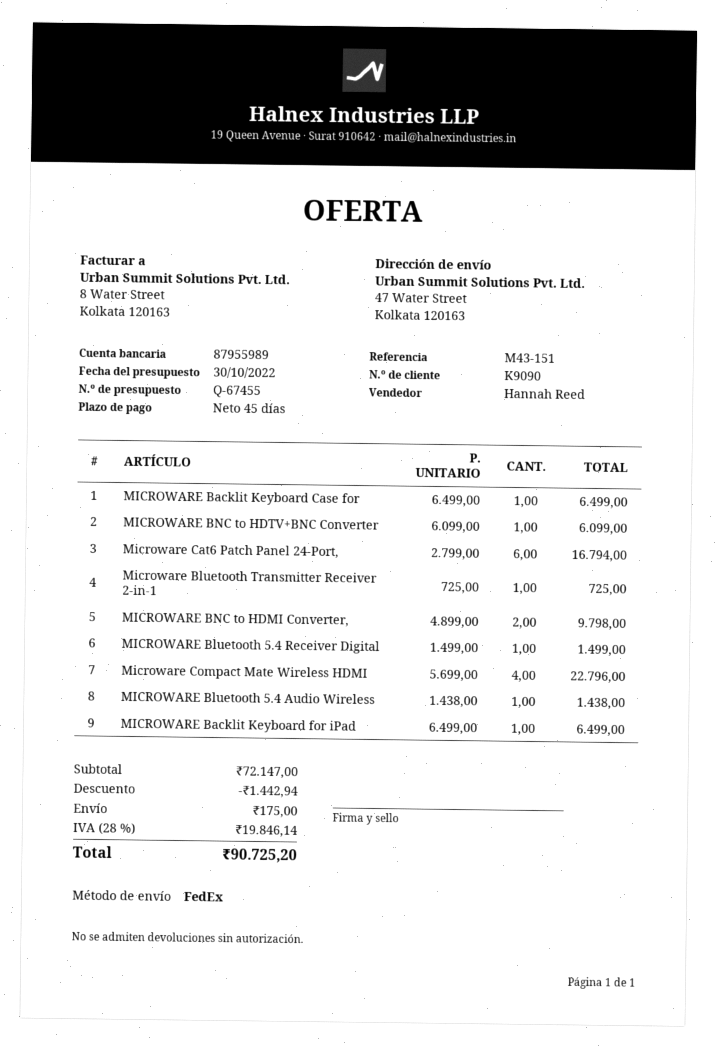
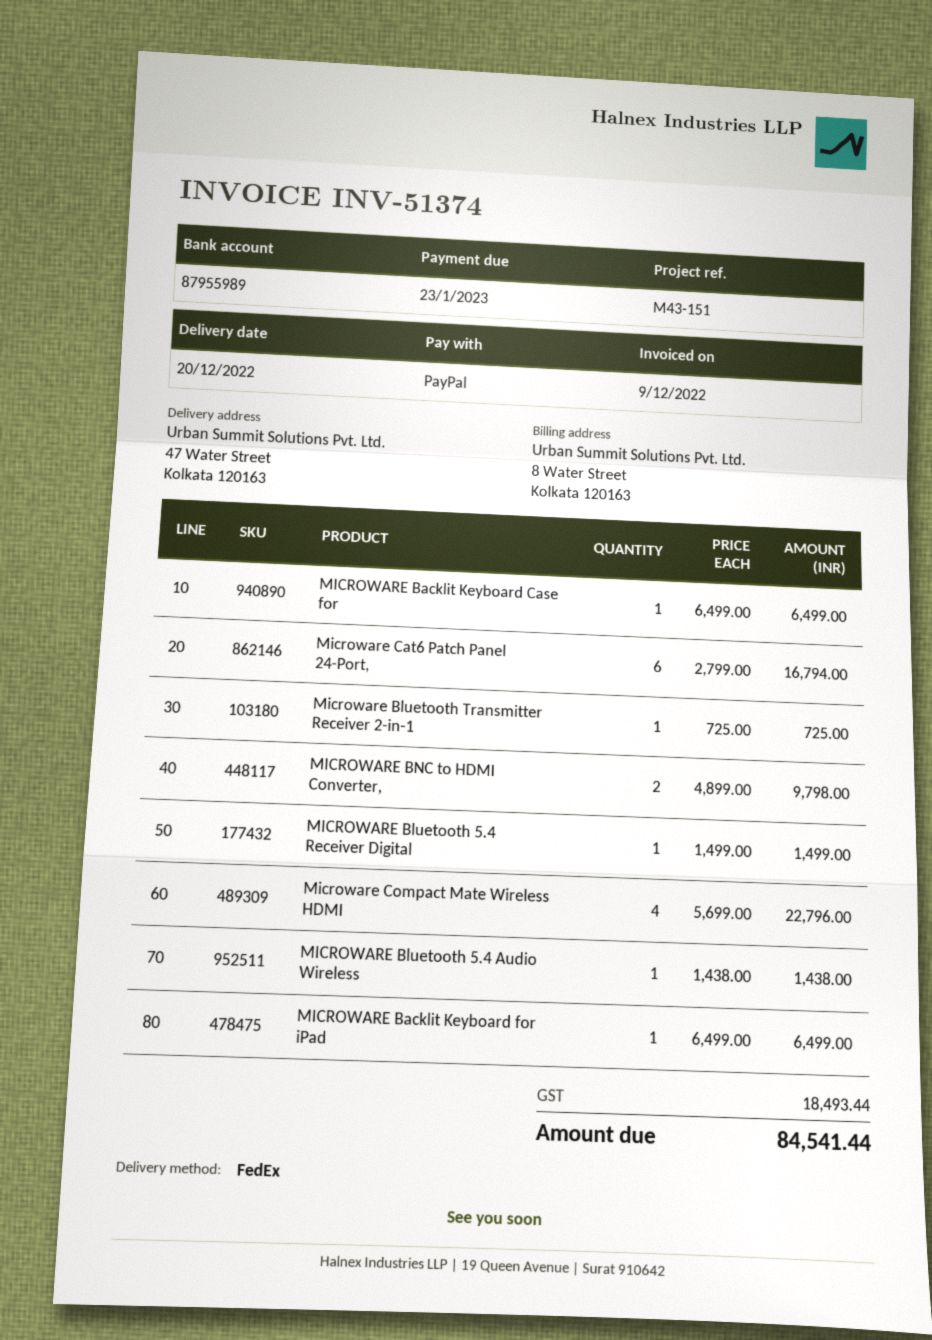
MICROWARE BNC to HDTV+BNC Converter: 1 x 6099.00 = 6099.00 -> none
discount: 1442.94 -> none
shipping: 175.00 -> none
tax: 19846.14 -> 18493.44
total: 90725.20 -> 84541.44

